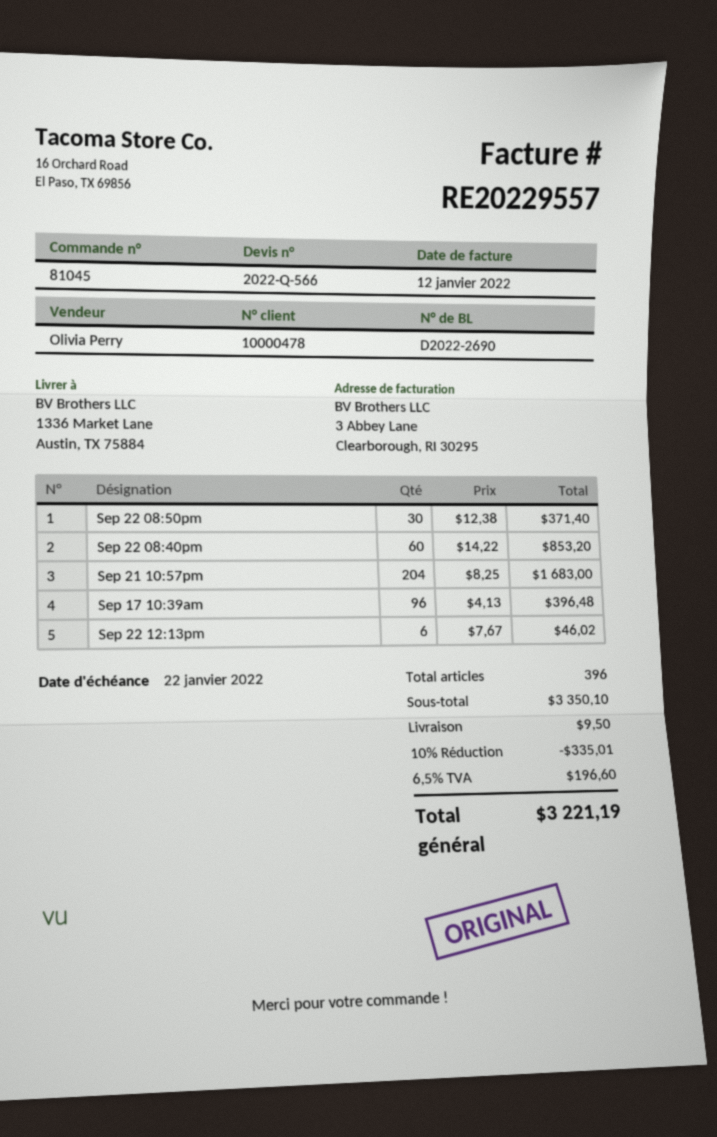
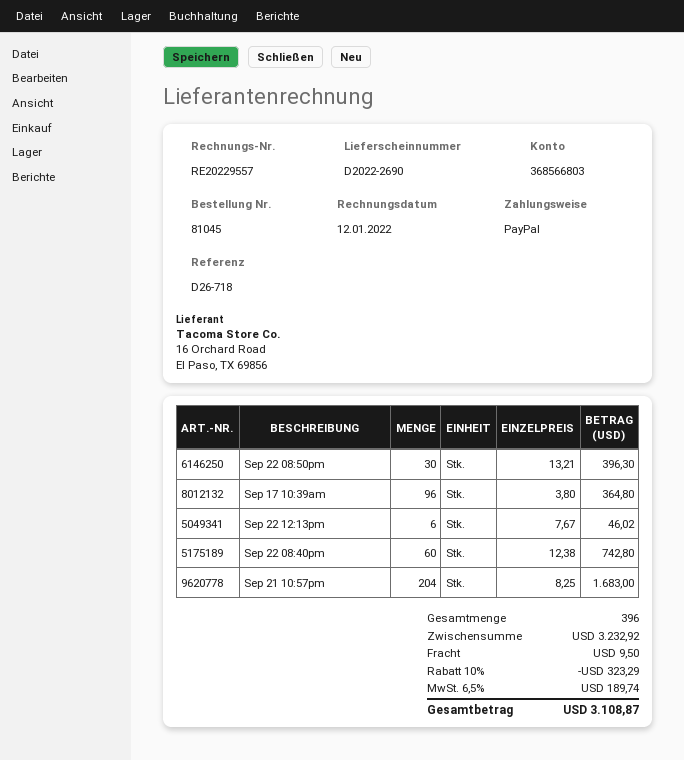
Sep 22 08:50pm: 30 x 12.38 = 371.40 -> 30 x 13.21 = 396.30
Sep 22 08:40pm: 60 x 14.22 = 853.20 -> 60 x 12.38 = 742.80
Sep 17 10:39am: 96 x 4.13 = 396.48 -> 96 x 3.80 = 364.80
subtotal: 3350.10 -> 3232.92
discount: 10% = 335.01 -> 10% = 323.29
tax: 6.5% = 196.60 -> 6.5% = 189.74
total: 3221.19 -> 3108.87

